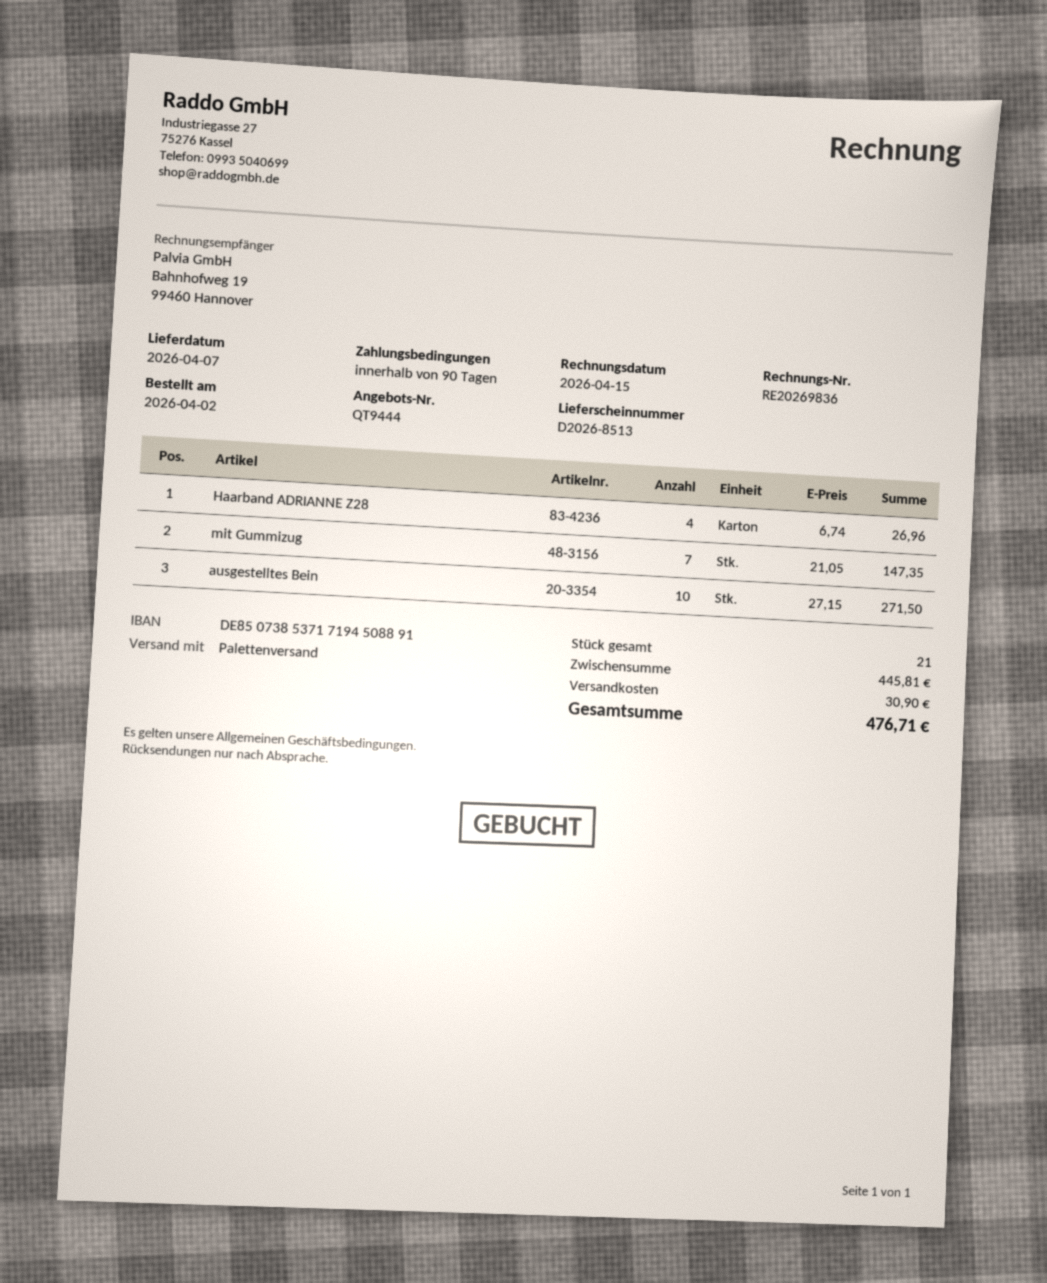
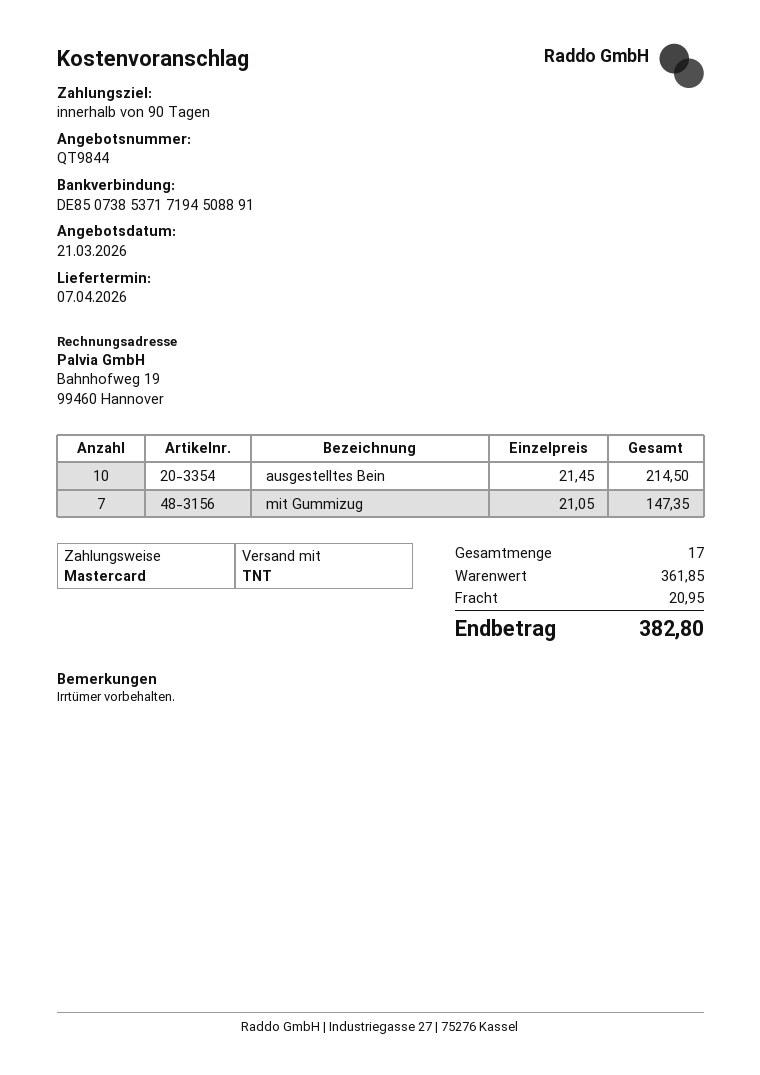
quote number: QT9444 -> QT9844
shipping method: pallet freight -> TNT
Haarband ADRIANNE Z28: 4 x 6.74 = 26.96 -> none
ausgestelltes Bein: 10 x 27.15 = 271.50 -> 10 x 21.45 = 214.50
total quantity: 21 -> 17
subtotal: 445.81 -> 361.85
shipping: 30.90 -> 20.95
total: 476.71 -> 382.80

